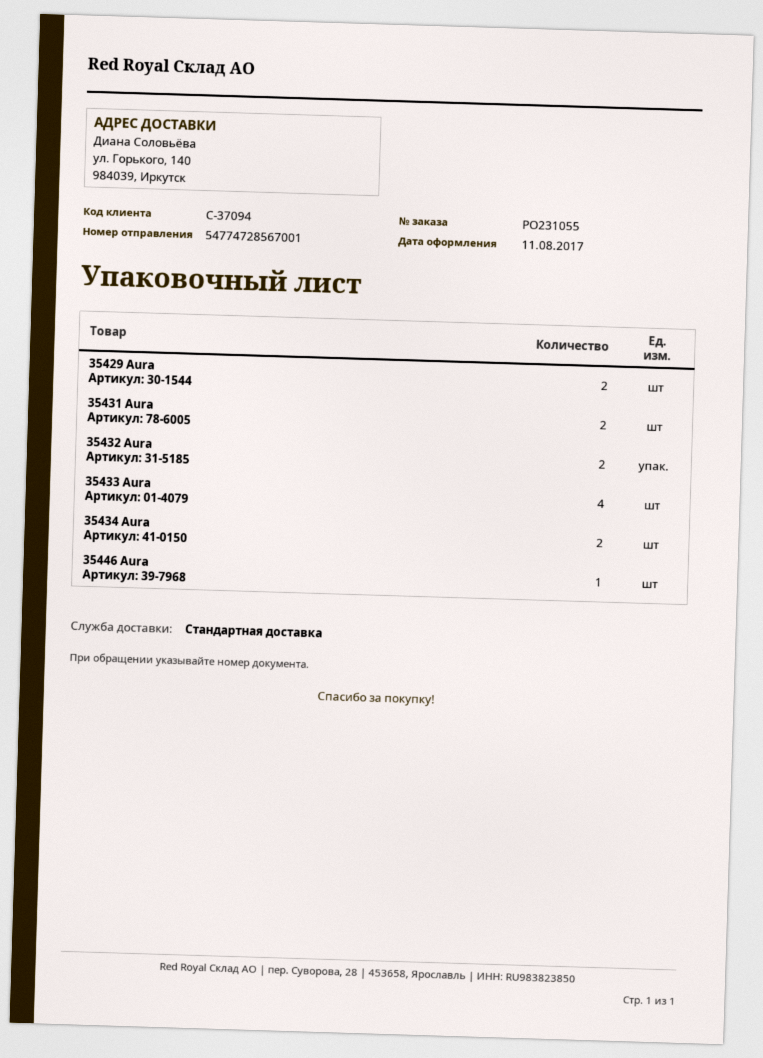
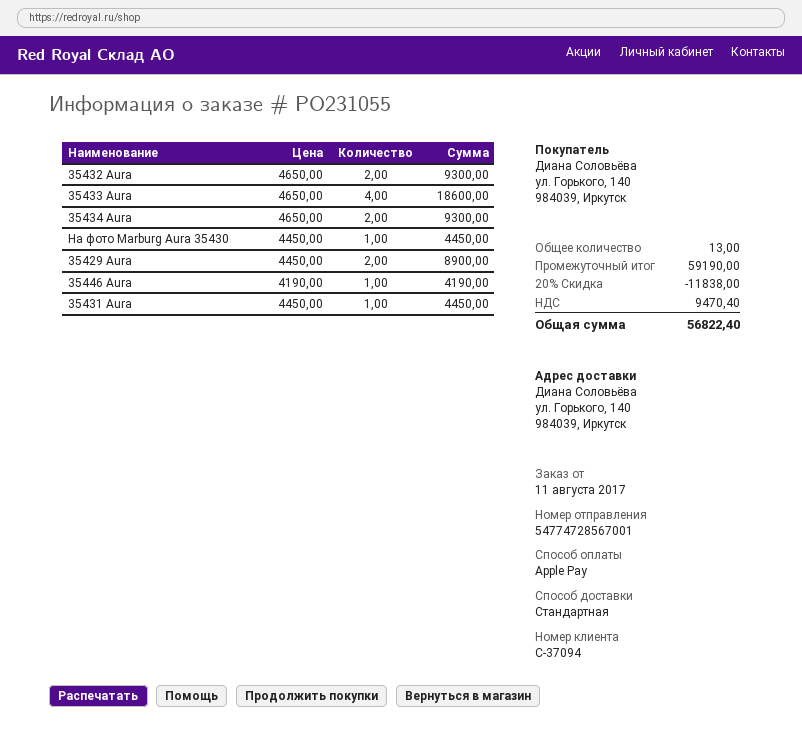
35431 Aura: 2 -> 1
На фото Marburg Aura 35430: none -> 1

